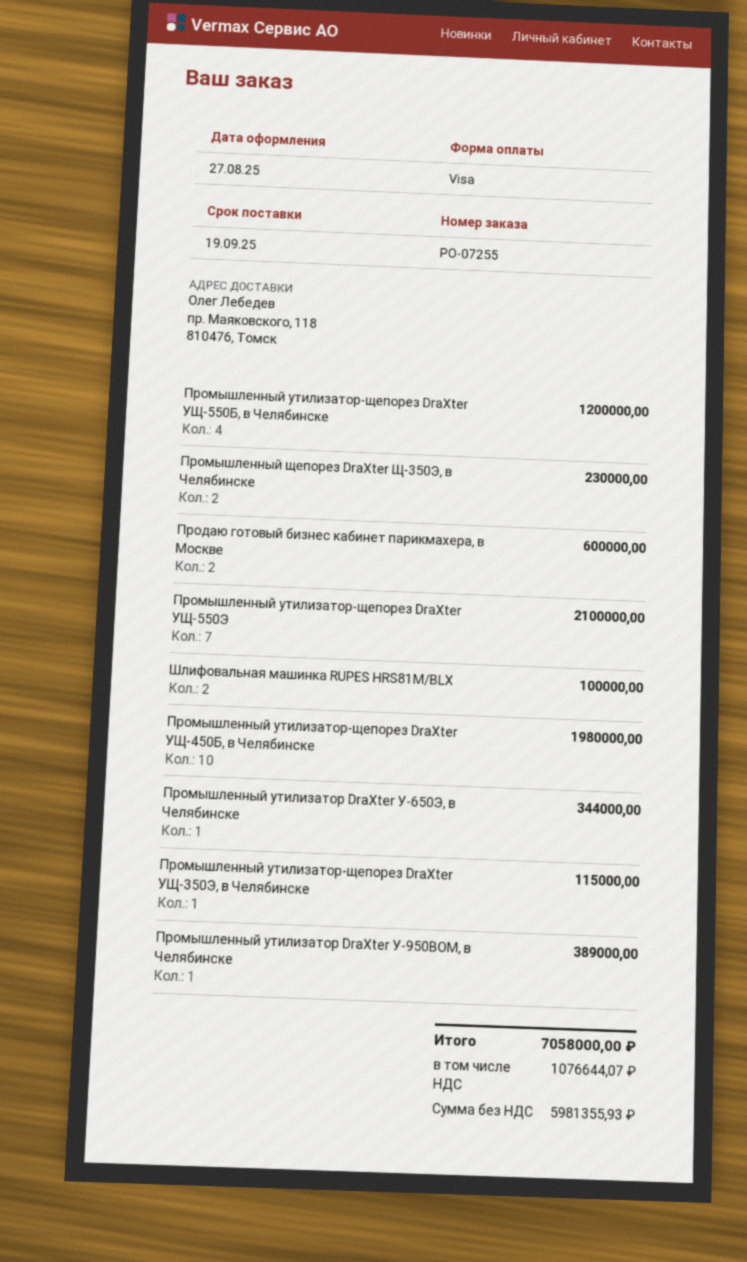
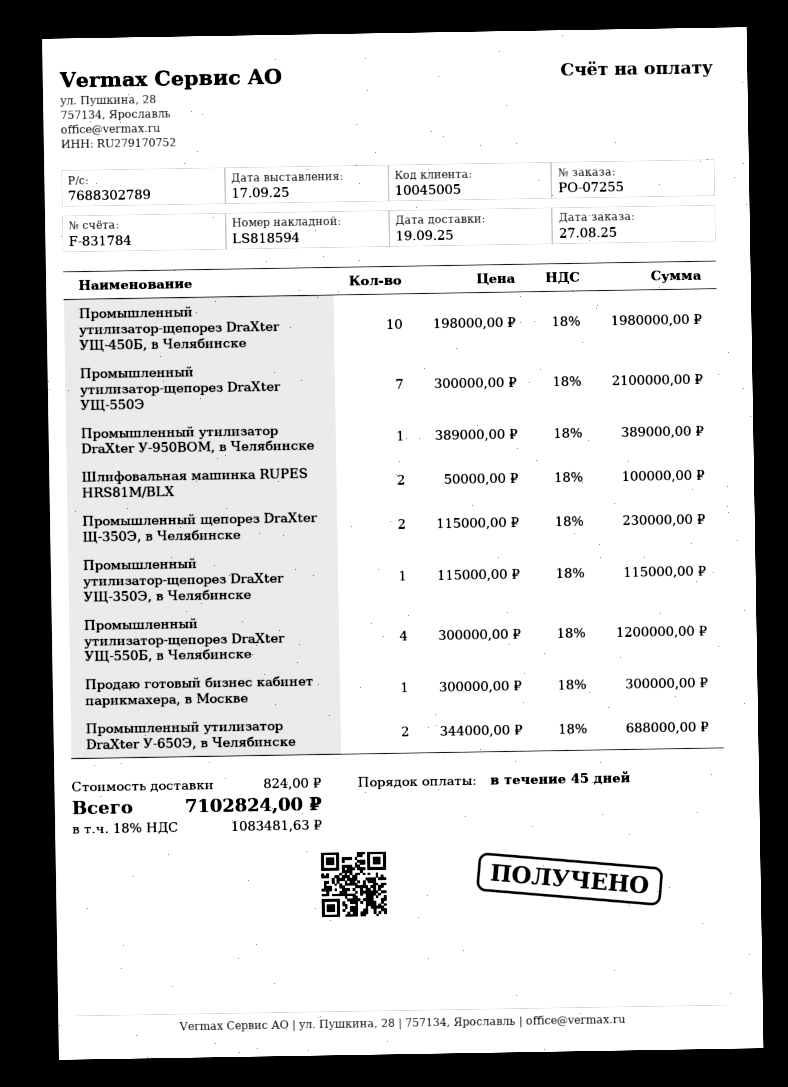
Продаю готовый бизнес кабинет парикмахера, в Москве: 2 for 600000.00 -> 1 for 300000.00
Промышленный утилизатор DraXter У-650Э, в Челябинске: 1 for 344000.00 -> 2 for 688000.00
shipping: none -> 824.00
tax: 1076644.07 -> 1083481.63
total: 7058000.00 -> 7102824.00

